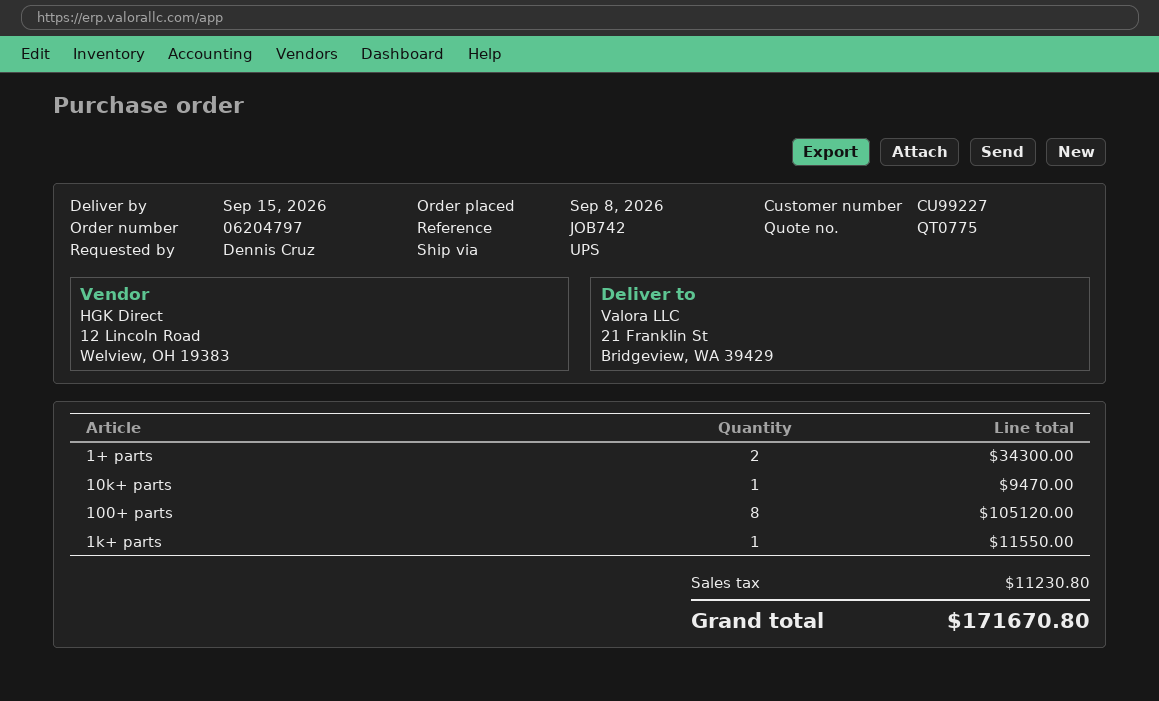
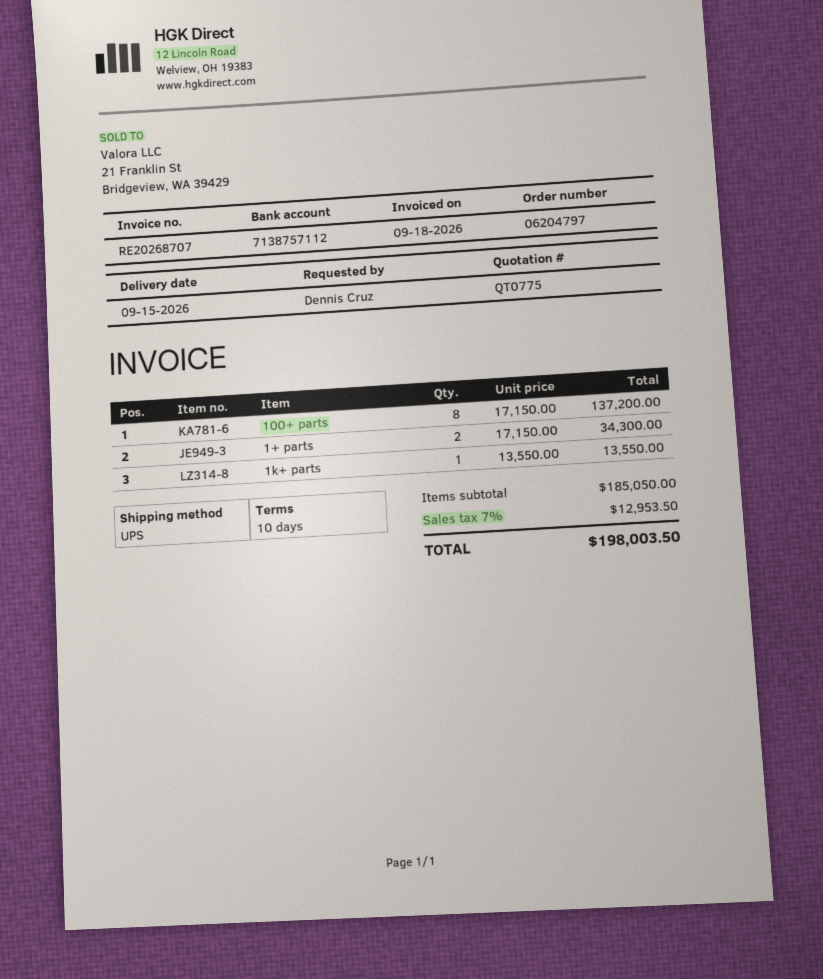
10k+ parts: 1 for 9470.00 -> none
100+ parts: 8 for 105120.00 -> 8 for 137200.00
1k+ parts: 1 for 11550.00 -> 1 for 13550.00
tax: 11230.80 -> 12953.50
total: 171670.80 -> 198003.50

